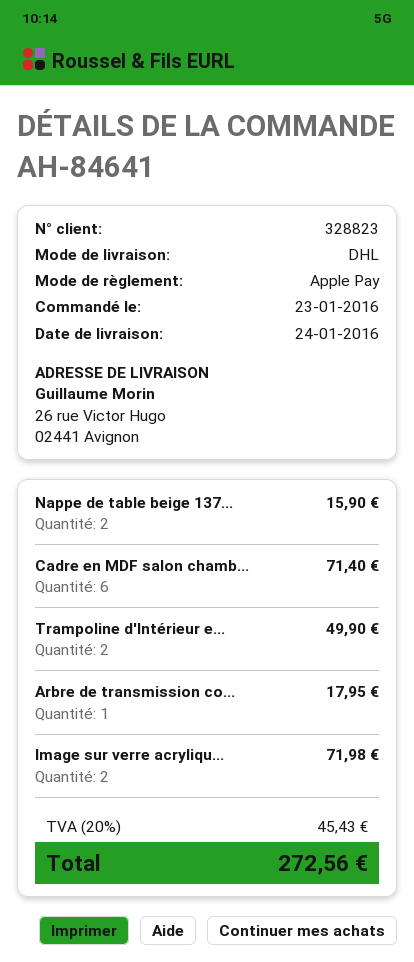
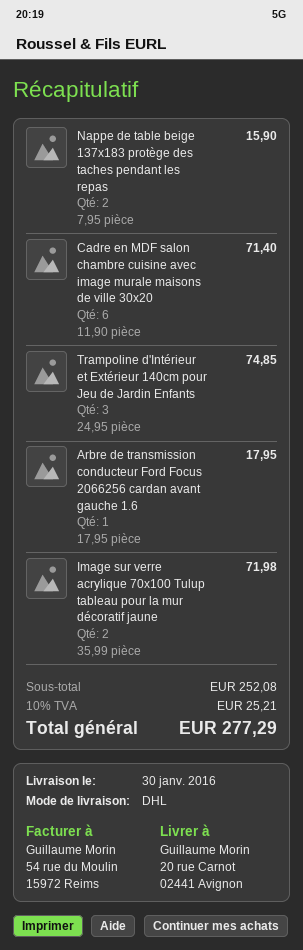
delivery date: 2016-01-24 -> 2016-01-30
ship to: 26 rue Victor Hugo, 02441 Avignon -> 20 rue Carnot, 02441 Avignon
Trampoline d'Intérieur e...: 2 for 49.90 -> 3 for 74.85
tax: 20% = 45.43 -> 10% = 25.21
total: 272.56 -> 277.29

